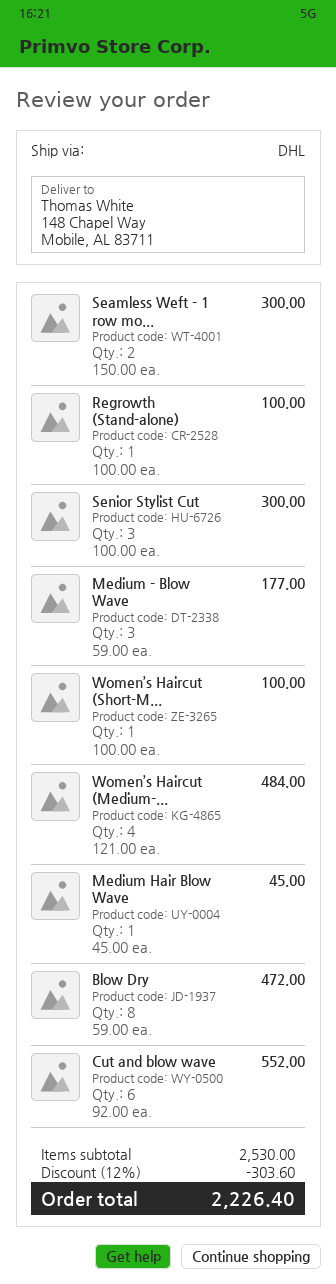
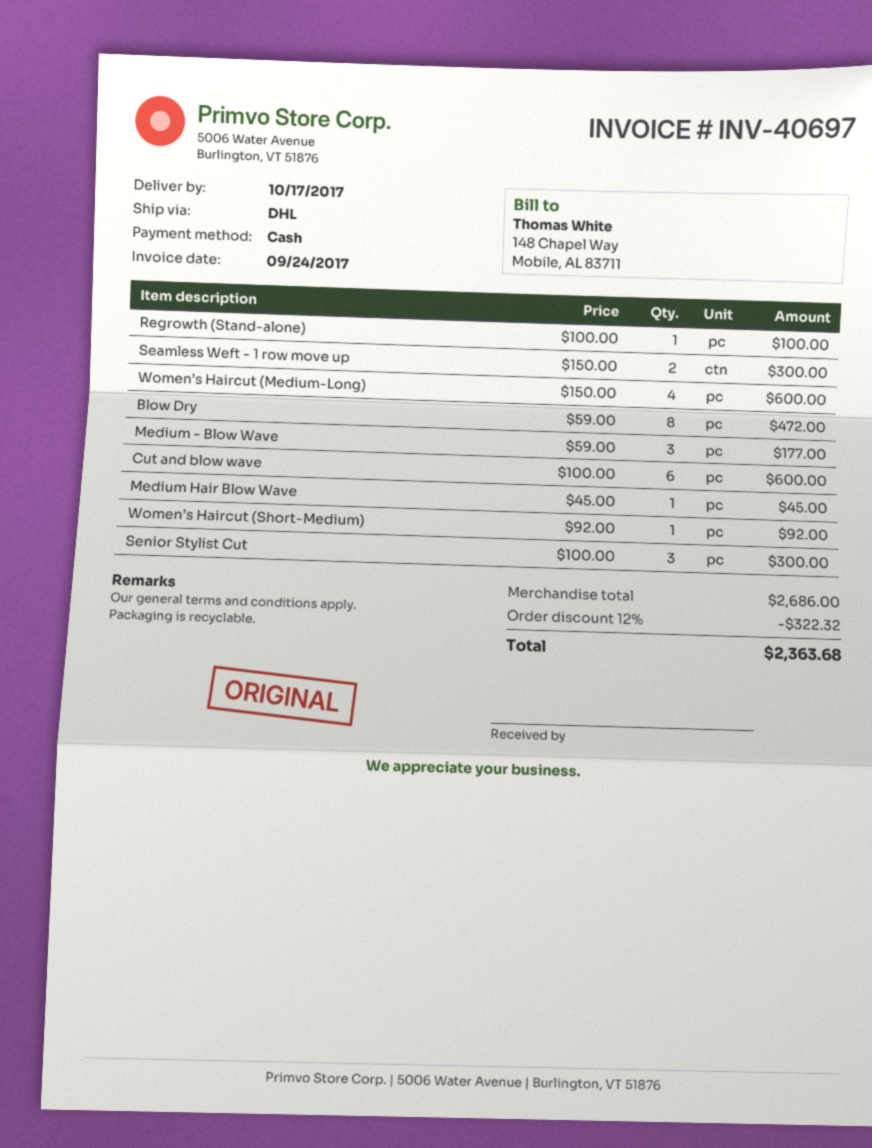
Women’s Haircut (Short-M...: 1 x 100.00 = 100.00 -> 1 x 92.00 = 92.00
Women’s Haircut (Medium-...: 4 x 121.00 = 484.00 -> 4 x 150.00 = 600.00
Cut and blow wave: 6 x 92.00 = 552.00 -> 6 x 100.00 = 600.00
subtotal: 2530.00 -> 2686.00
discount: 12% = 303.60 -> 12% = 322.32
total: 2226.40 -> 2363.68

